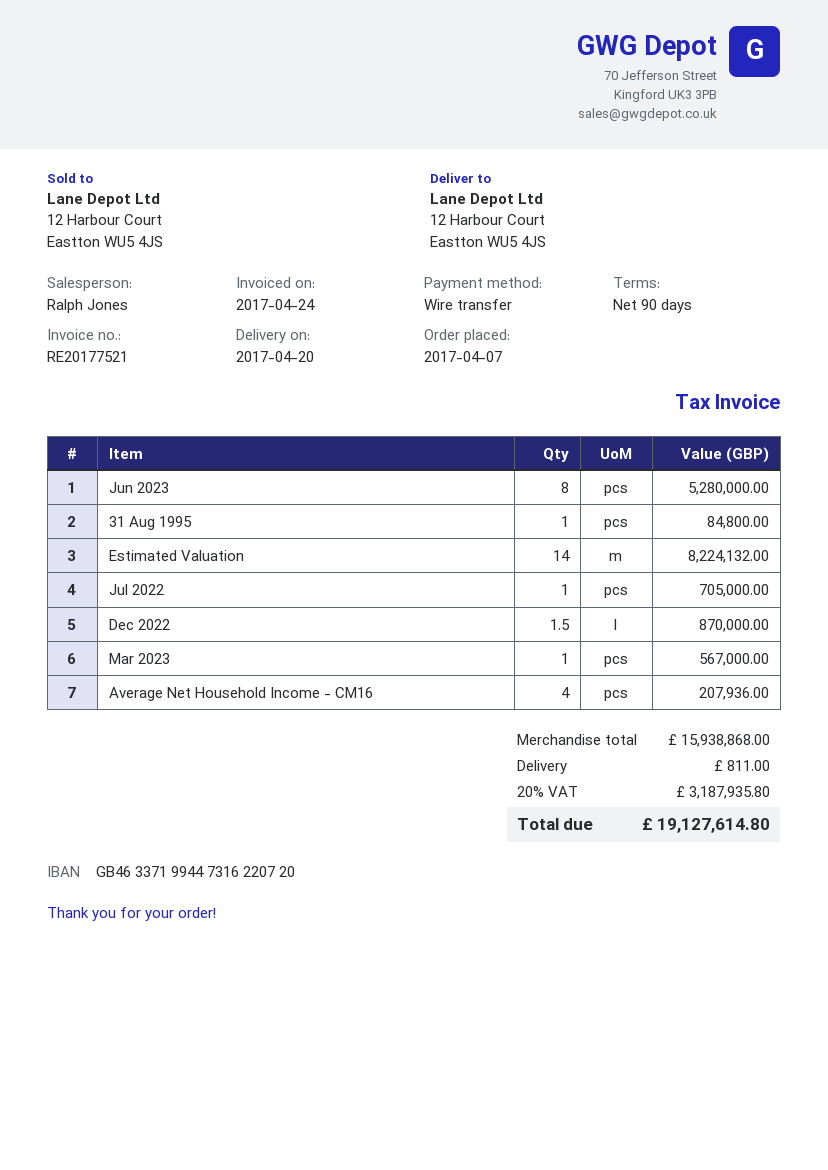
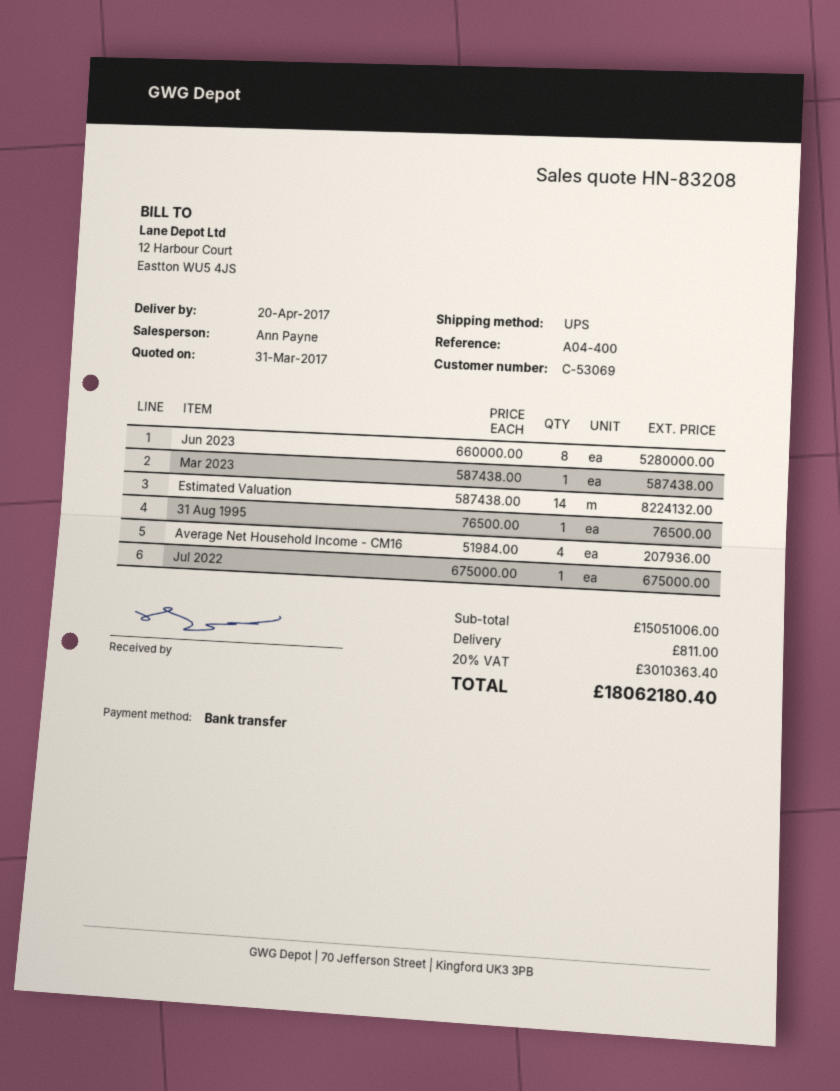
sales rep: Ralph Jones -> Ann Payne
31 Aug 1995: 1 for 84800.00 -> 1 for 76500.00
Jul 2022: 1 for 705000.00 -> 1 for 675000.00
Dec 2022: 1.5 for 870000.00 -> none
Mar 2023: 1 for 567000.00 -> 1 for 587438.00
subtotal: 15938868.00 -> 15051006.00
tax: 20% = 3187935.80 -> 20% = 3010363.40
total: 19127614.80 -> 18062180.40

